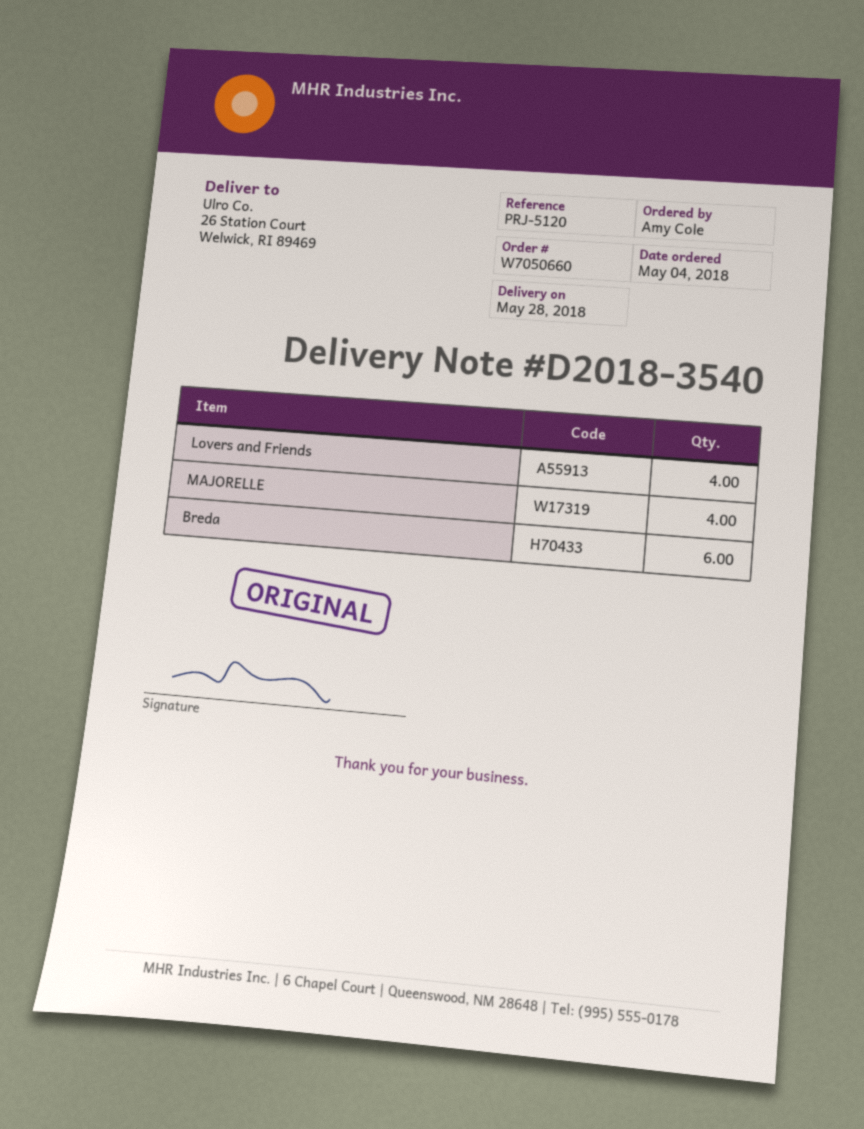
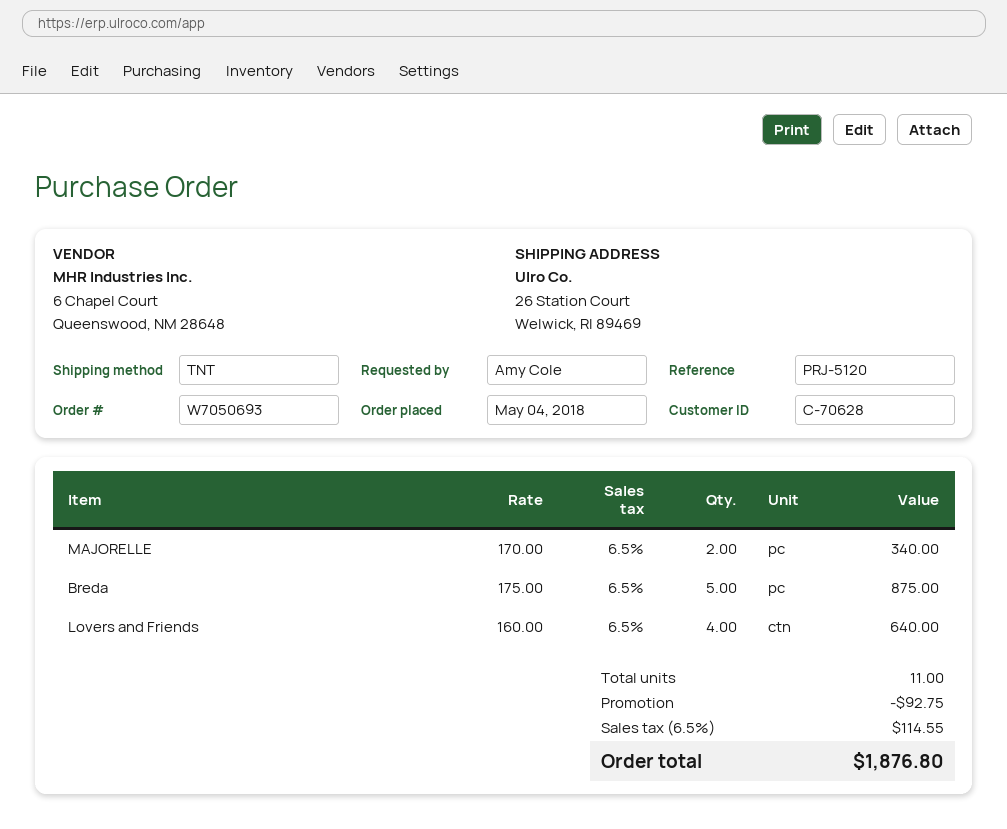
order number: W7050660 -> W7050693
MAJORELLE: 4 -> 2
Breda: 6 -> 5

